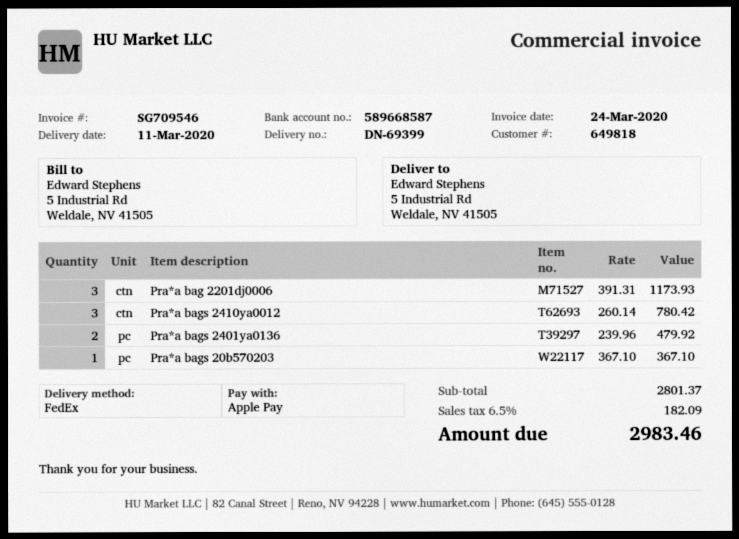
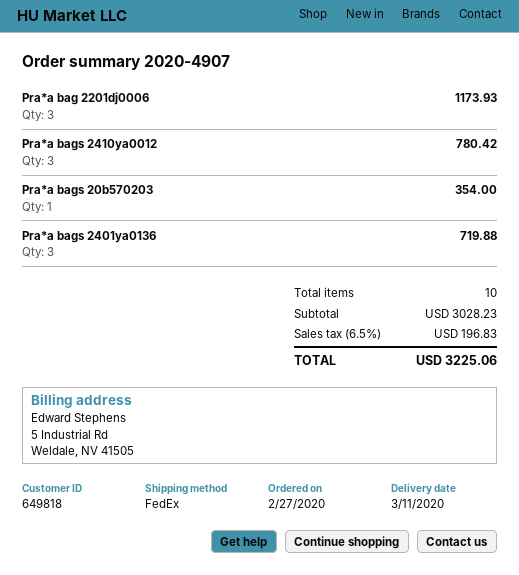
Pra*a bags 2401ya0136: 2 for 479.92 -> 3 for 719.88
Pra*a bags 20b570203: 1 for 367.10 -> 1 for 354.00
subtotal: 2801.37 -> 3028.23
tax: 6.5% = 182.09 -> 6.5% = 196.83
total: 2983.46 -> 3225.06

